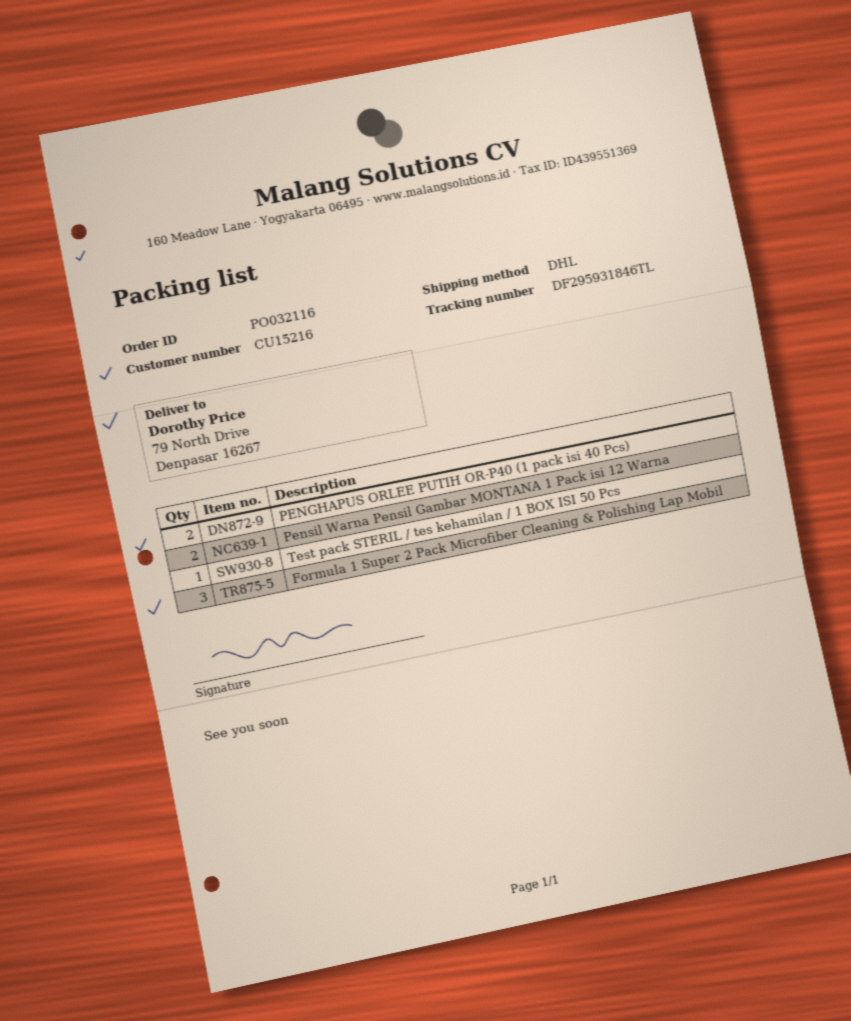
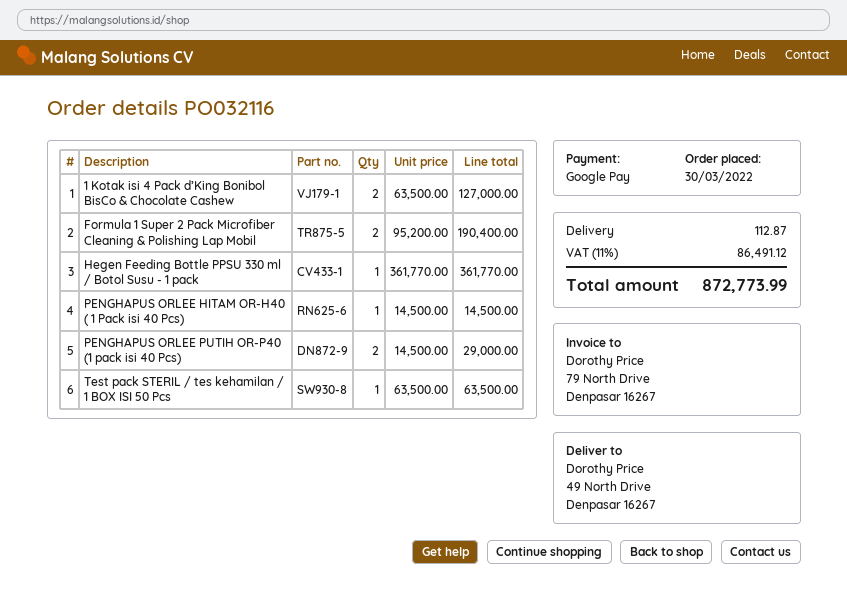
ship to: 79 North Drive, Denpasar 16267 -> 49 North Drive, Denpasar 16267
Pensil Warna Pensil Gambar MONTANA 1 Pack isi 12 Warna: 2 -> none
Formula 1 Super 2 Pack Microfiber Cleaning & Polishing Lap Mobil: 3 -> 2
1 Kotak isi 4 Pack d’King Bonibol BisCo & Chocolate Cashew: none -> 2
Hegen Feeding Bottle PPSU 330 ml / Botol Susu - 1 pack: none -> 1
PENGHAPUS ORLEE HITAM OR-H40 ( 1 Pack isi 40 Pcs): none -> 1

